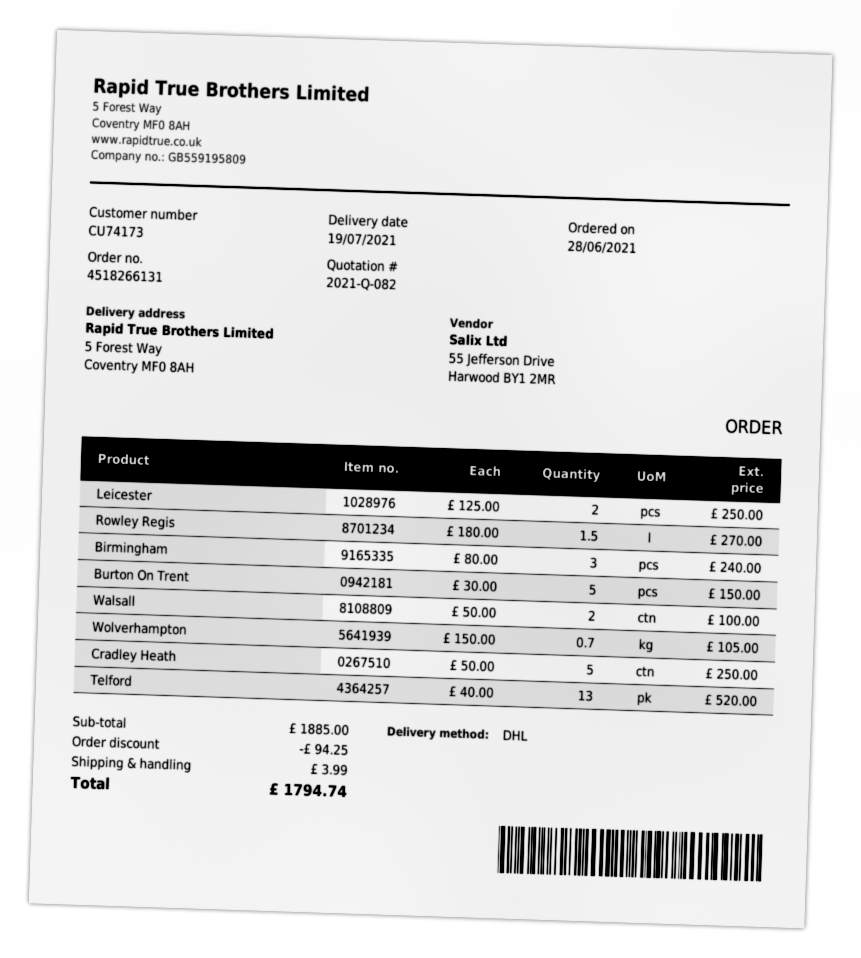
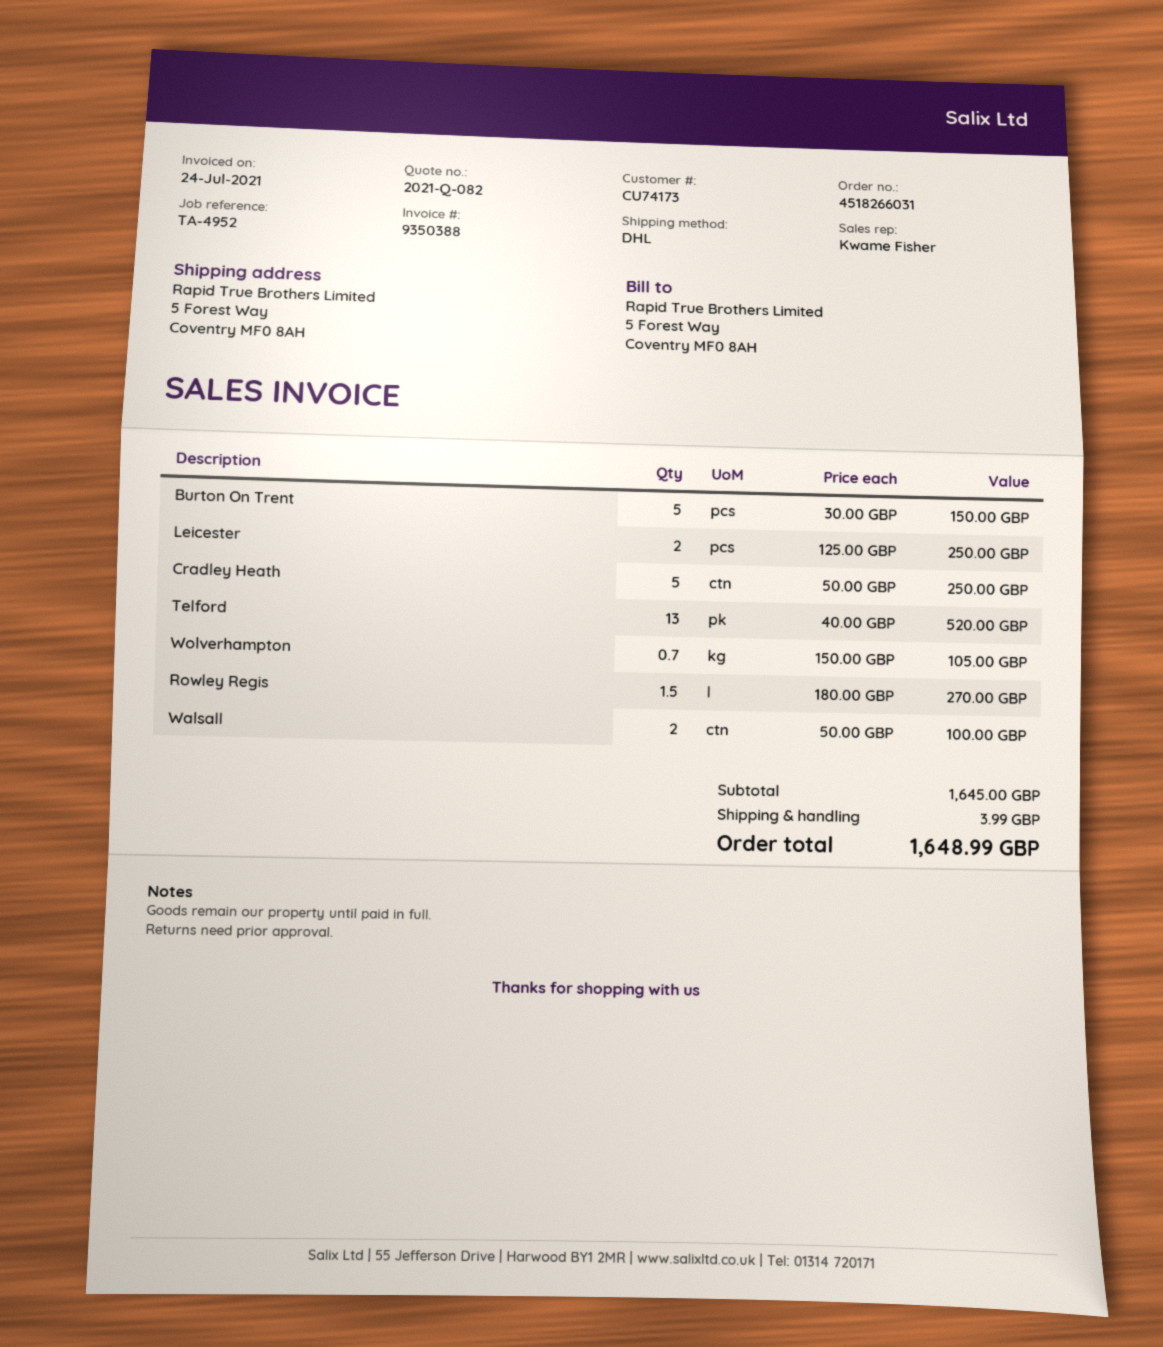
order number: 4518266131 -> 4518266031
Birmingham: 3 x 80.00 = 240.00 -> none
subtotal: 1885.00 -> 1645.00
discount: 94.25 -> none
total: 1794.74 -> 1648.99

